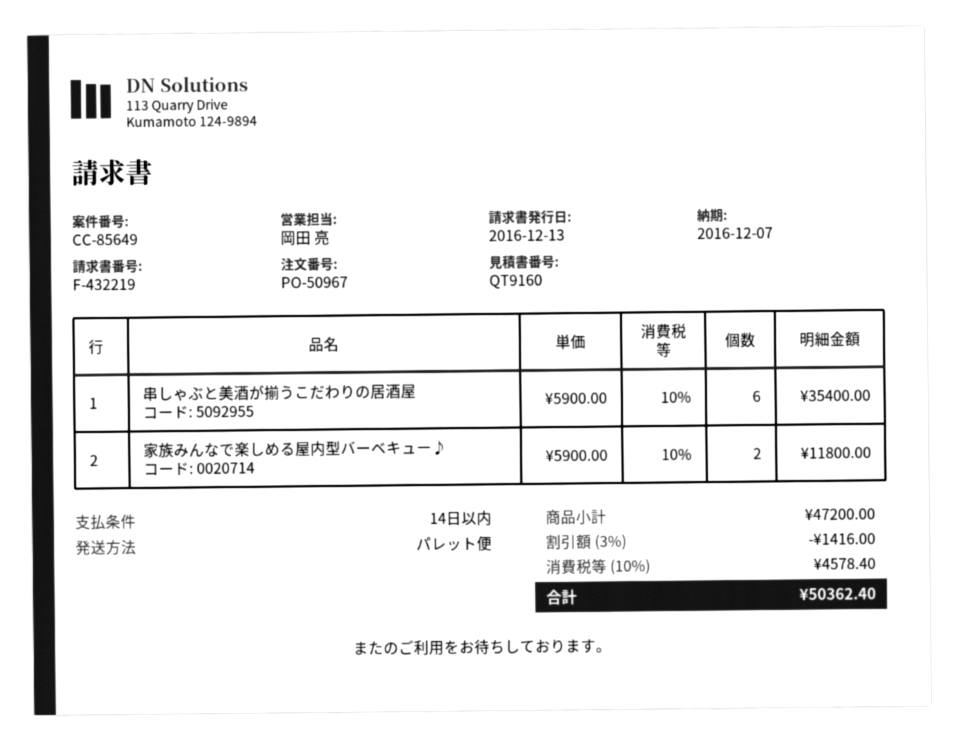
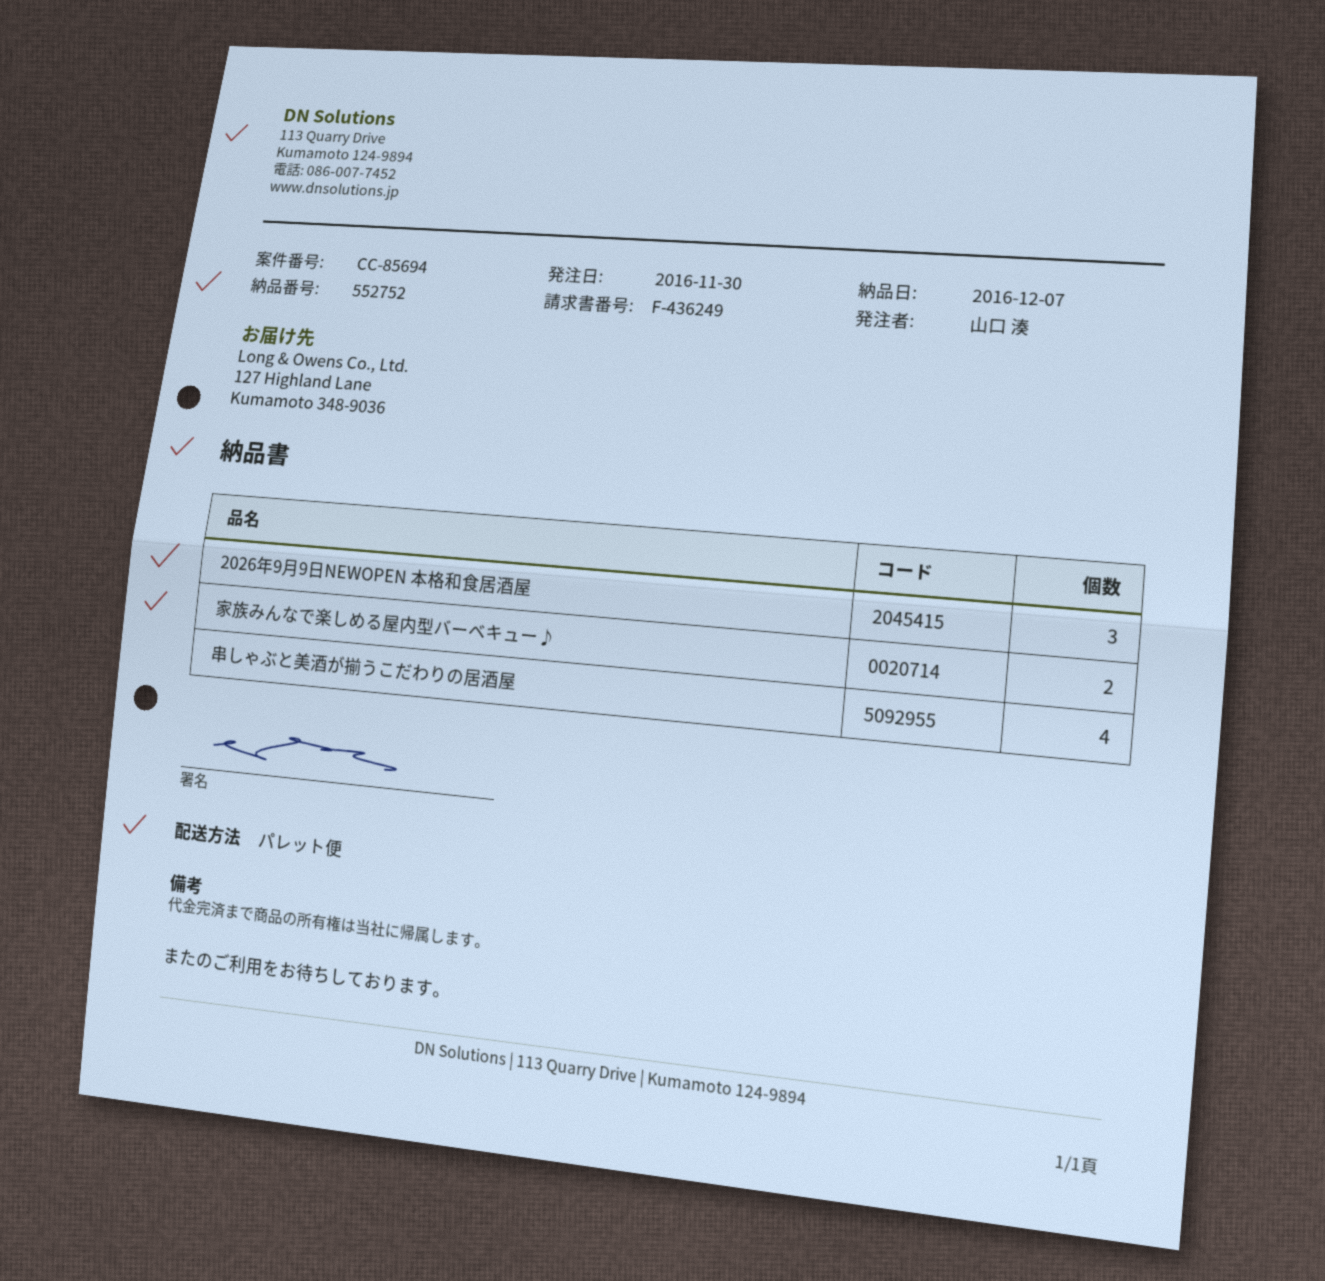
invoice number: F-432219 -> F-436249
reference: CC-85649 -> CC-85694
串しゃぶと美酒が揃うこだわりの居酒屋: 6 -> 4
2026年9月9日NEWOPEN 本格和食居酒屋: none -> 3

